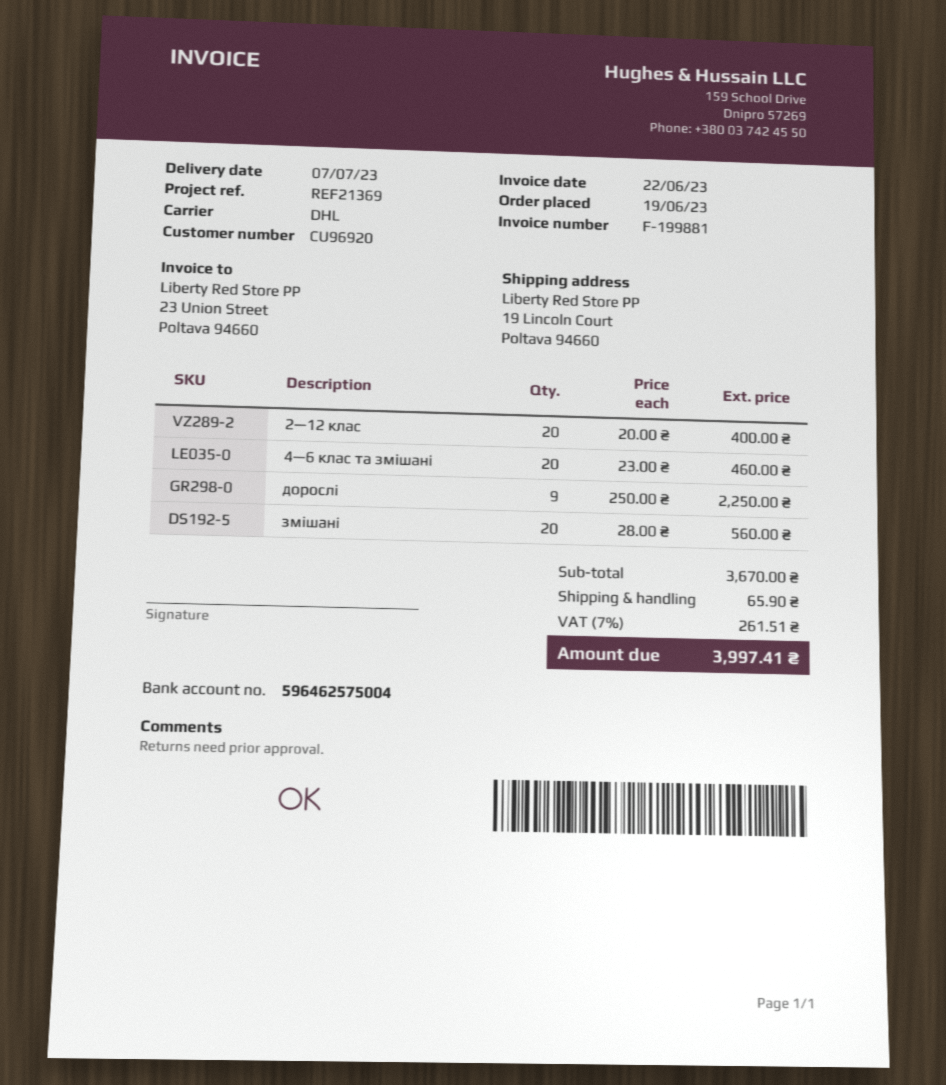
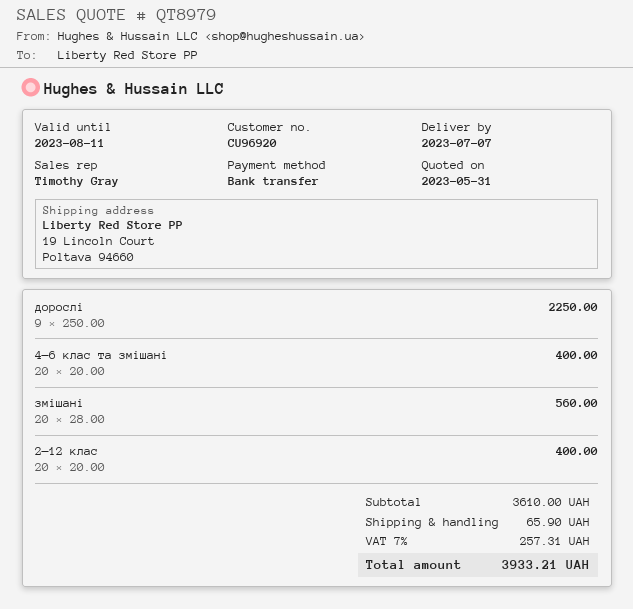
4—6 клас та змішані: 20 x 23.00 = 460.00 -> 20 x 20.00 = 400.00
subtotal: 3670.00 -> 3610.00
tax: 7% = 261.51 -> 7% = 257.31
total: 3997.41 -> 3933.21

